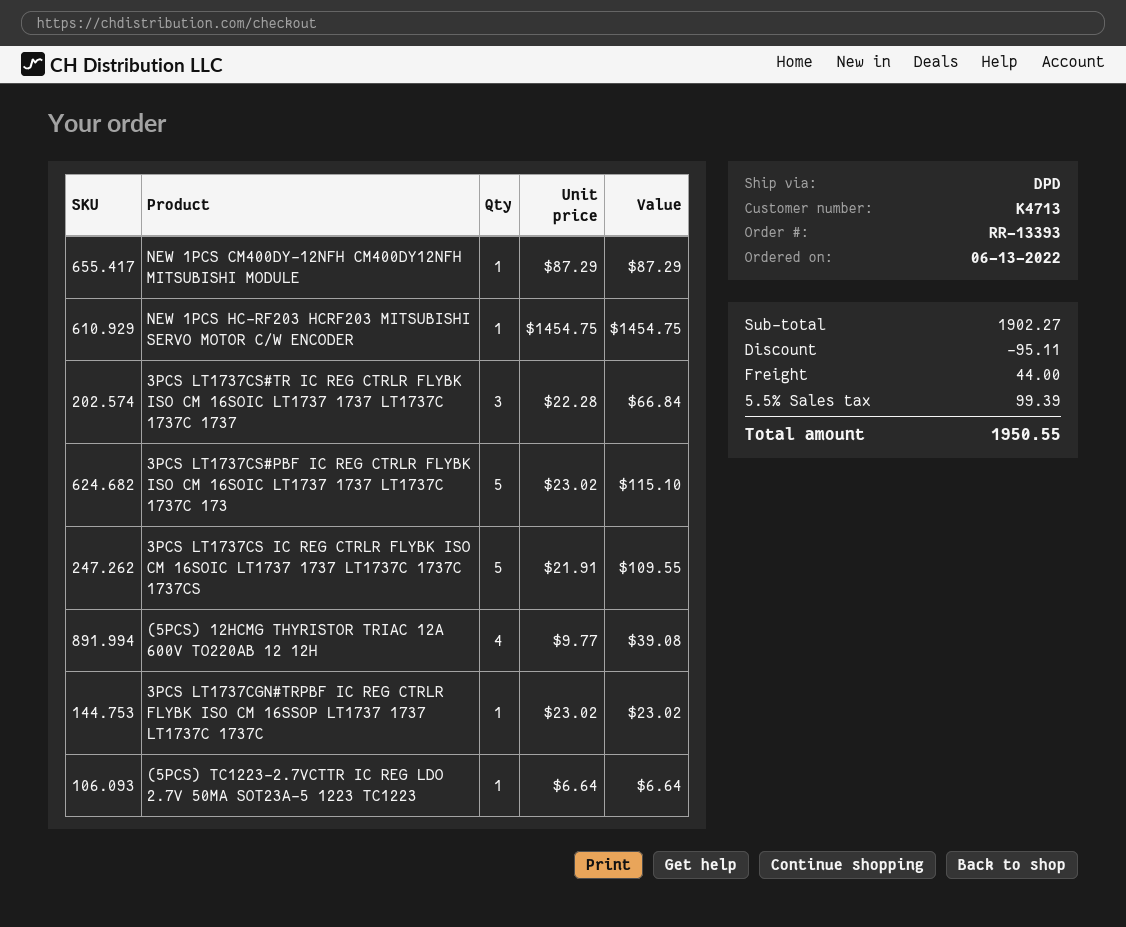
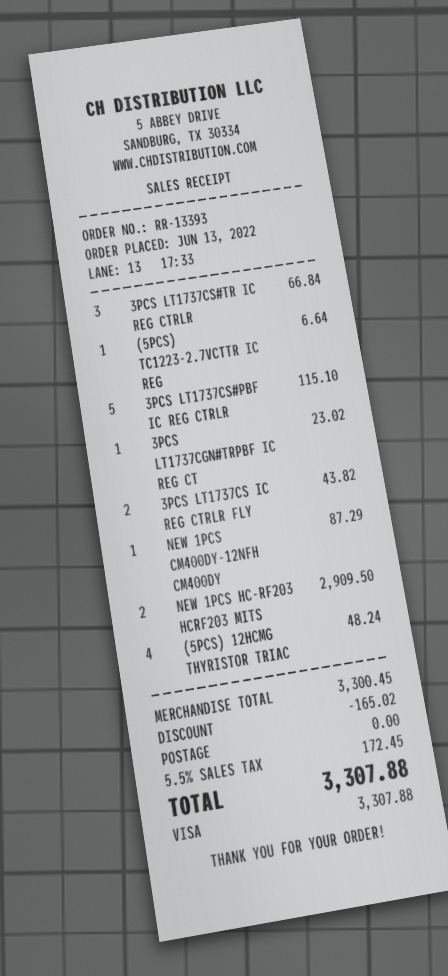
NEW 1PCS HC-RF203 HCRF203 MITSUBISHI SERVO MOTOR C/W ENCODER: 1 for 1454.75 -> 2 for 2909.50
3PCS LT1737CS IC REG CTRLR FLYBK ISO CM 16SOIC LT1737 1737 LT1737C 1737C 1737CS: 5 for 109.55 -> 2 for 43.82
(5PCS) 12HCMG THYRISTOR TRIAC 12A 600V TO220AB 12 12H: 4 for 39.08 -> 4 for 48.24
subtotal: 1902.27 -> 3300.45
discount: 95.11 -> 165.02
shipping: 44.00 -> 0.00
tax: 5.5% = 99.39 -> 5.5% = 172.45
total: 1950.55 -> 3307.88

